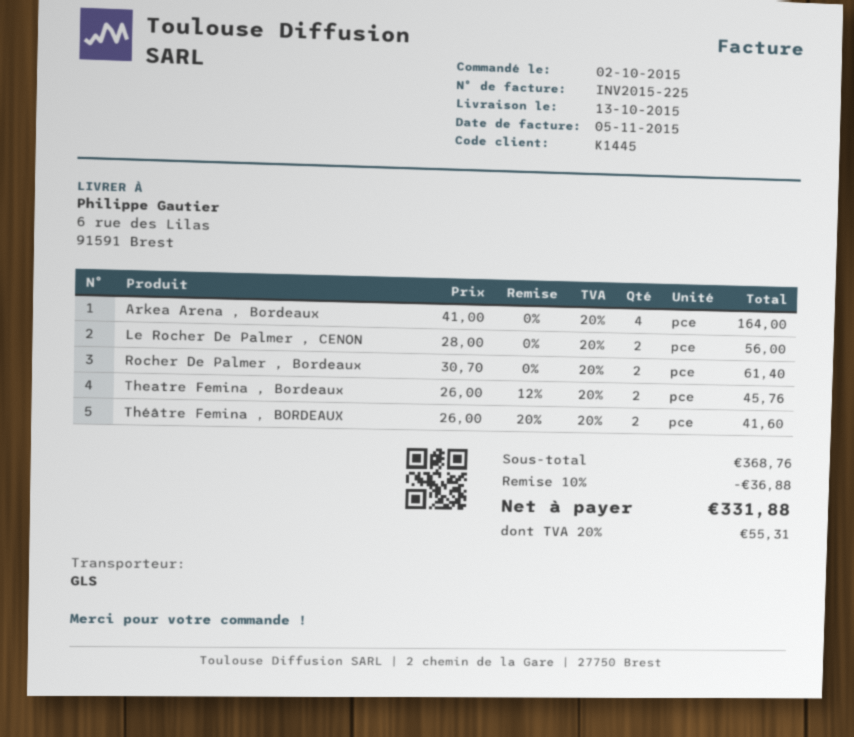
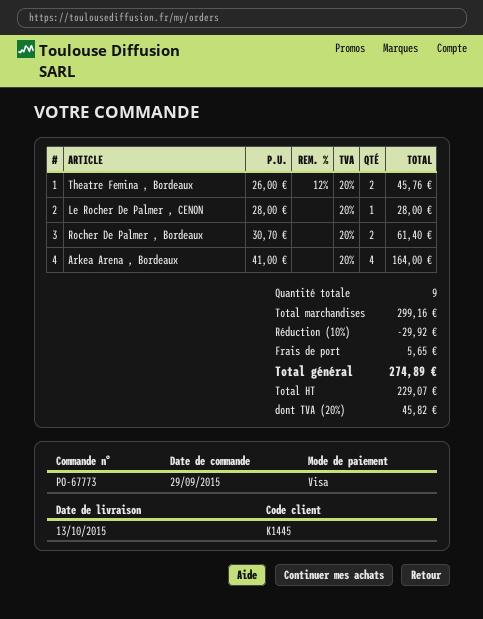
order date: 2015-10-02 -> 2015-09-29
Le Rocher De Palmer , CENON: 2 x 28.00 = 56.00 -> 1 x 28.00 = 28.00
Théâtre Femina , BORDEAUX: 2 x 26.00 - 20% = 41.60 -> none
subtotal: 368.76 -> 299.16
discount: 10% = 36.88 -> 10% = 29.92
shipping: none -> 5.65
tax: 20% = 55.31 -> 20% = 45.82
total: 331.88 -> 274.89

